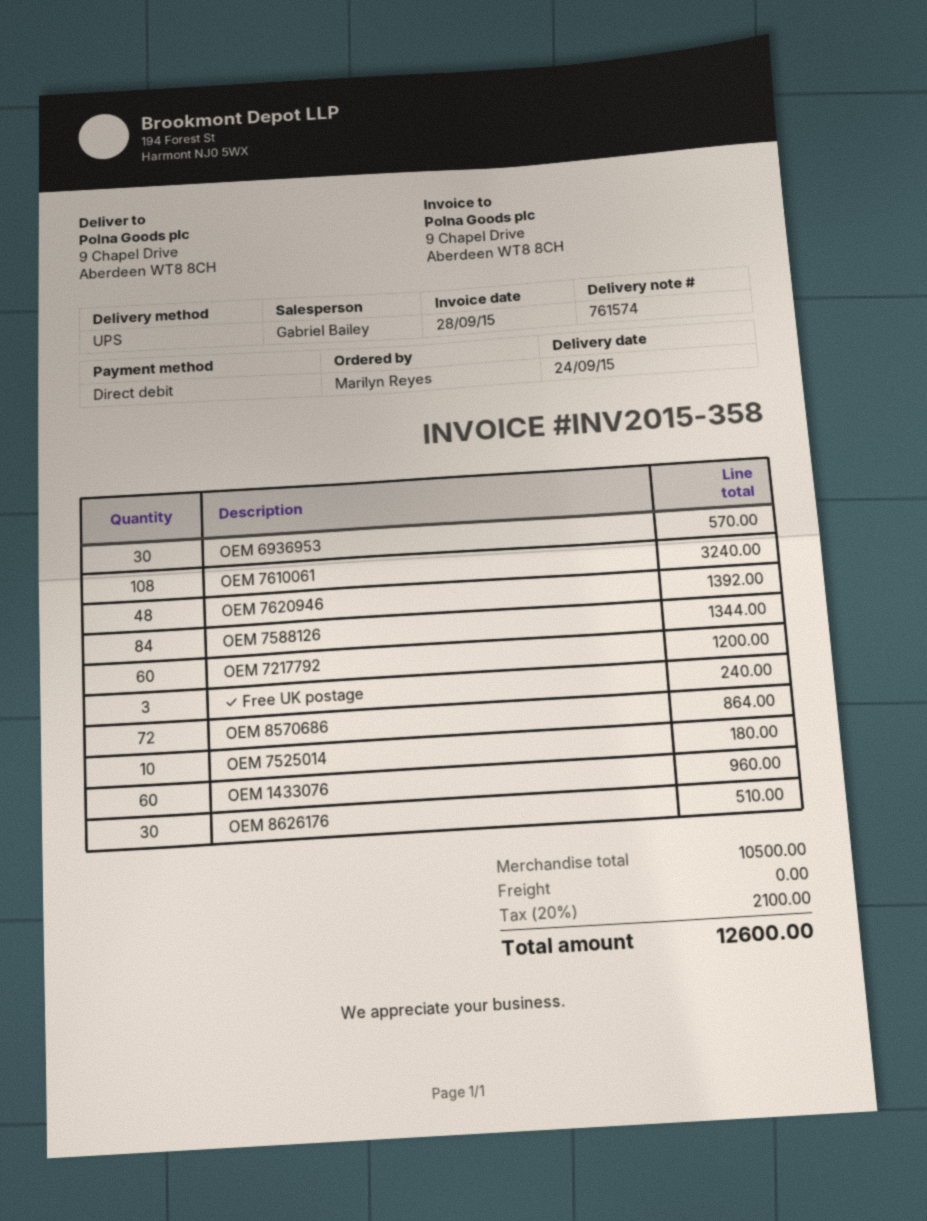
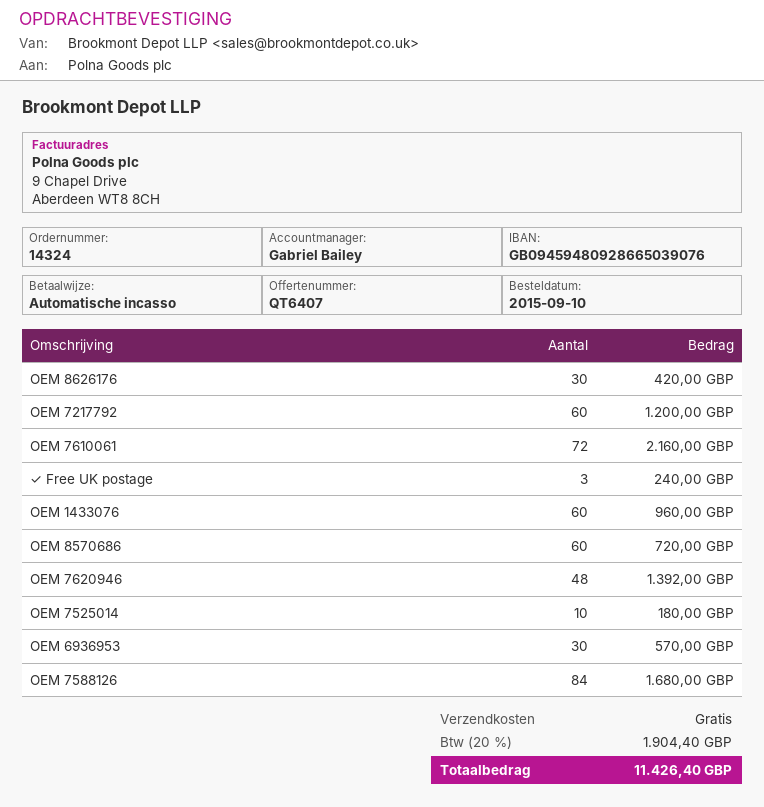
OEM 7610061: 108 for 3240.00 -> 72 for 2160.00
OEM 7588126: 84 for 1344.00 -> 84 for 1680.00
OEM 8570686: 72 for 864.00 -> 60 for 720.00
OEM 8626176: 30 for 510.00 -> 30 for 420.00
tax: 20% = 2100.00 -> 20% = 1904.40
total: 12600.00 -> 11426.40

